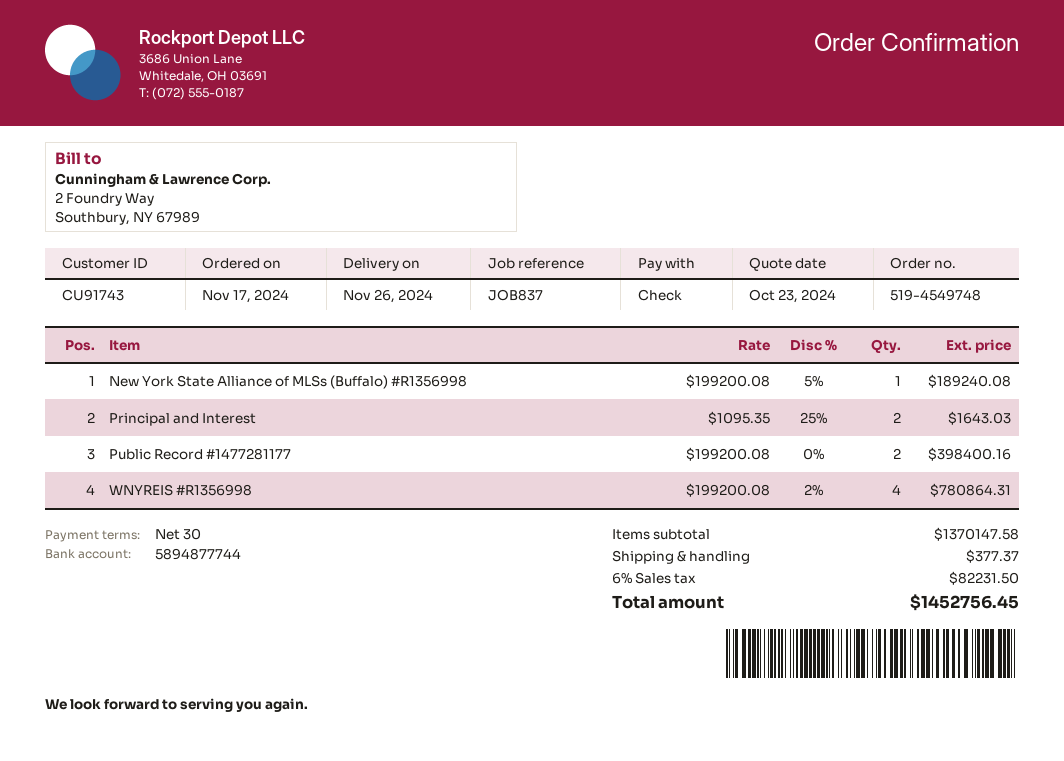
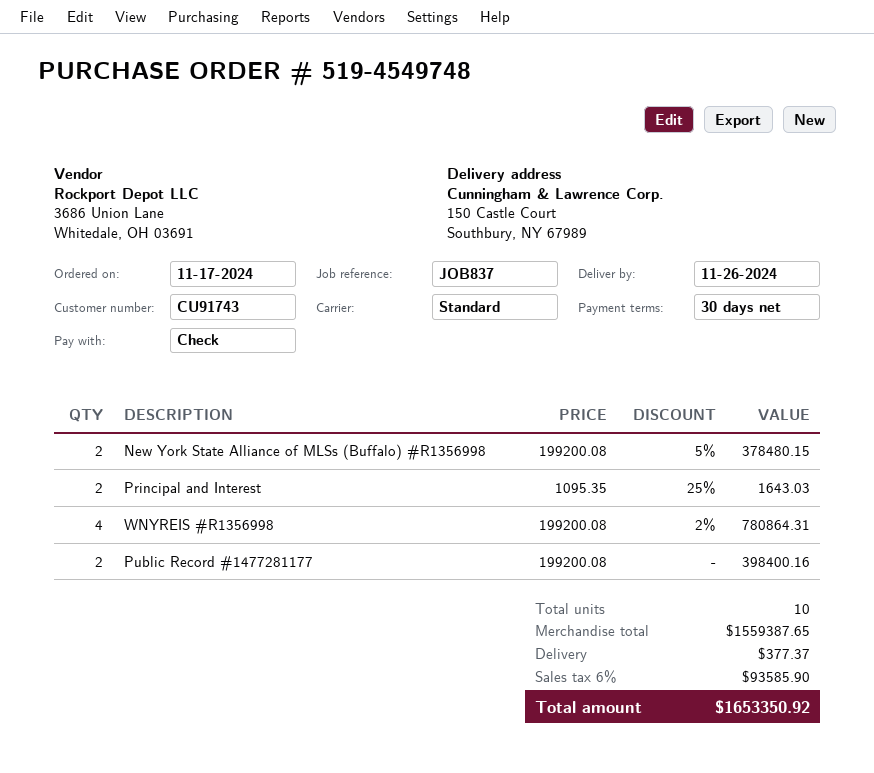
New York State Alliance of MLSs (Buffalo) #R1356998: 1 x 199200.08 - 5% = 189240.08 -> 2 x 199200.08 - 5% = 378480.15
subtotal: 1370147.58 -> 1559387.65
tax: 6% = 82231.50 -> 6% = 93585.90
total: 1452756.45 -> 1653350.92

